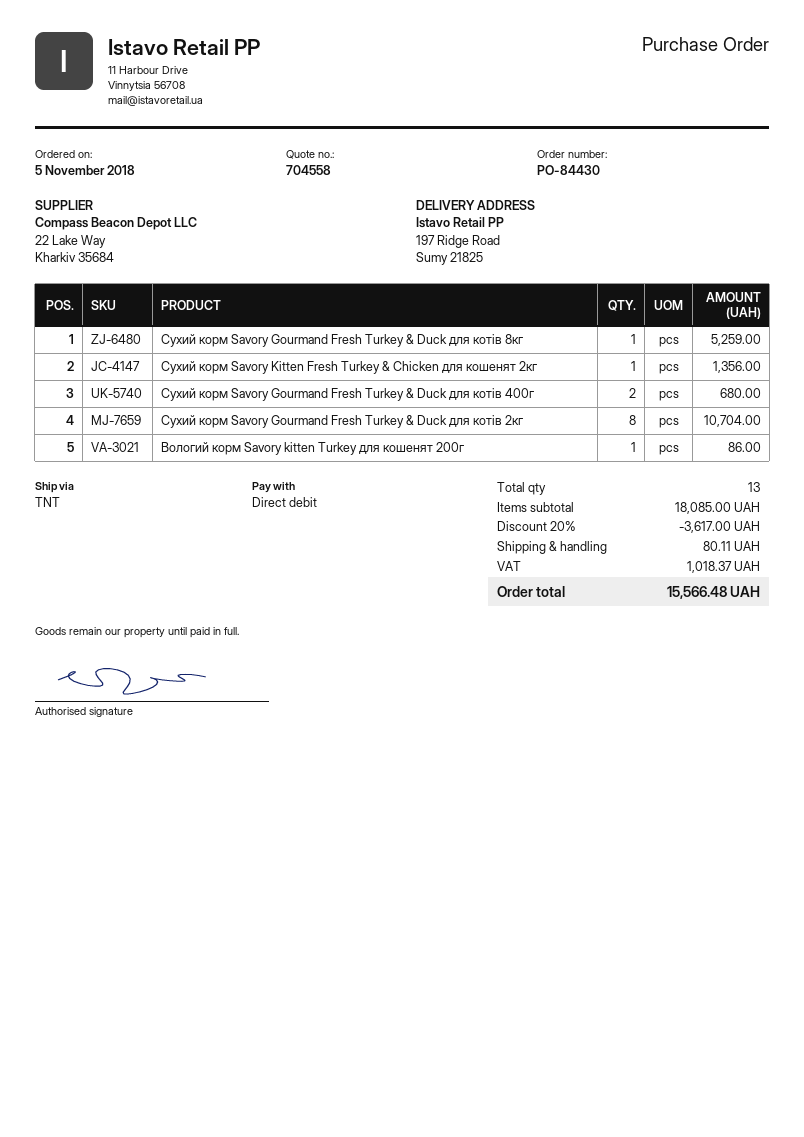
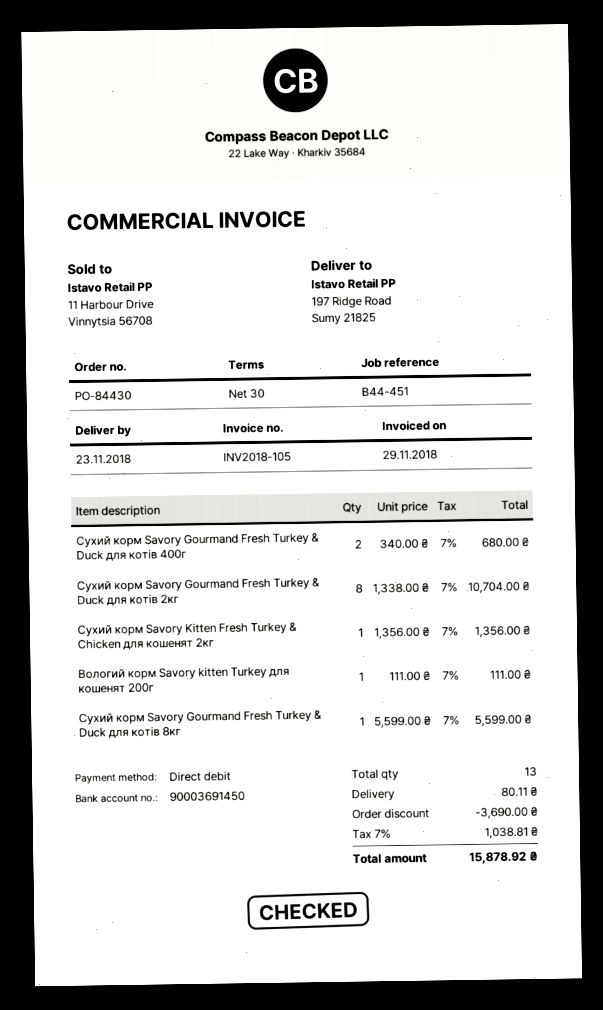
Сухий корм Savory Gourmand Fresh Turkey & Duck для котів 8кг: 1 for 5259.00 -> 1 for 5599.00
Вологий корм Savory kitten Turkey для кошенят 200г: 1 for 86.00 -> 1 for 111.00
discount: 3617.00 -> 3690.00
tax: 1018.37 -> 1038.81
total: 15566.48 -> 15878.92

